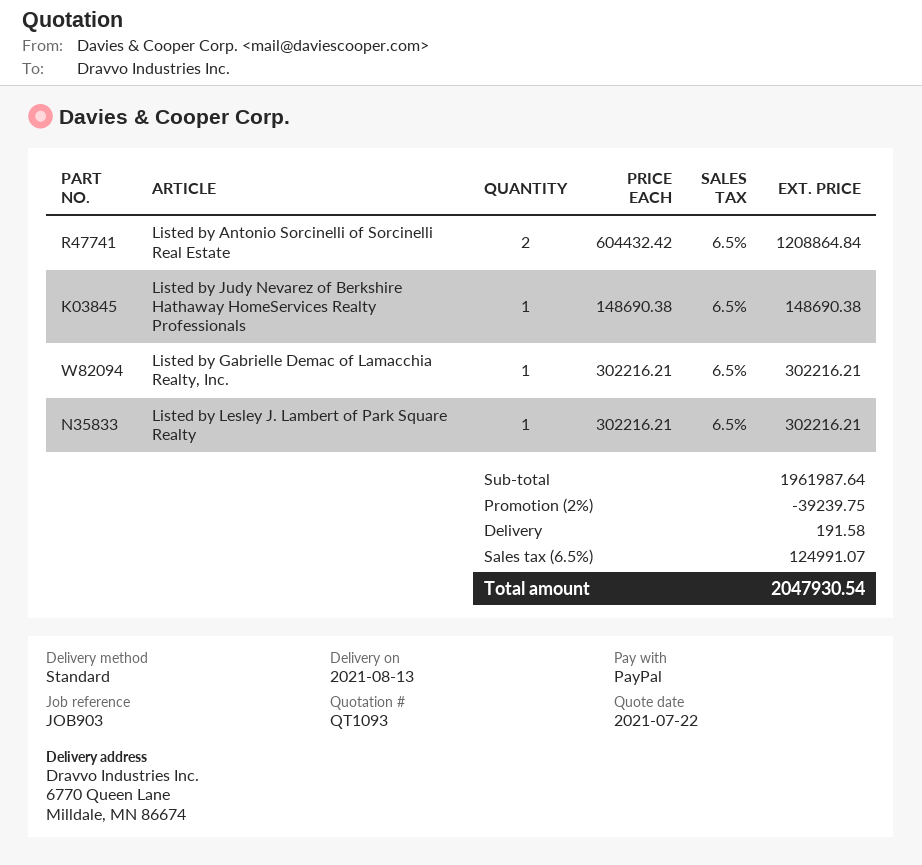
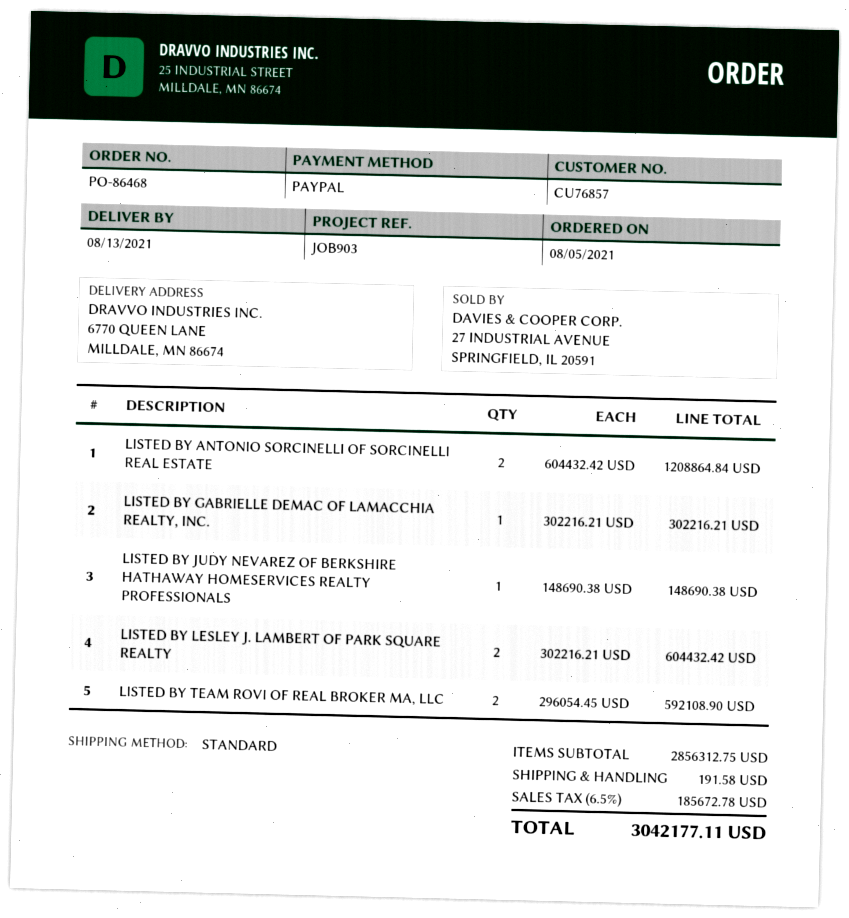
Listed by Lesley J. Lambert of Park Square Realty: 1 x 302216.21 = 302216.21 -> 2 x 302216.21 = 604432.42
LISTED BY TEAM ROVI OF REAL BROKER MA, LLC: none -> 2 x 296054.45 = 592108.90
subtotal: 1961987.64 -> 2856312.75
discount: 2% = 39239.75 -> none
tax: 6.5% = 124991.07 -> 6.5% = 185672.78
total: 2047930.54 -> 3042177.11

